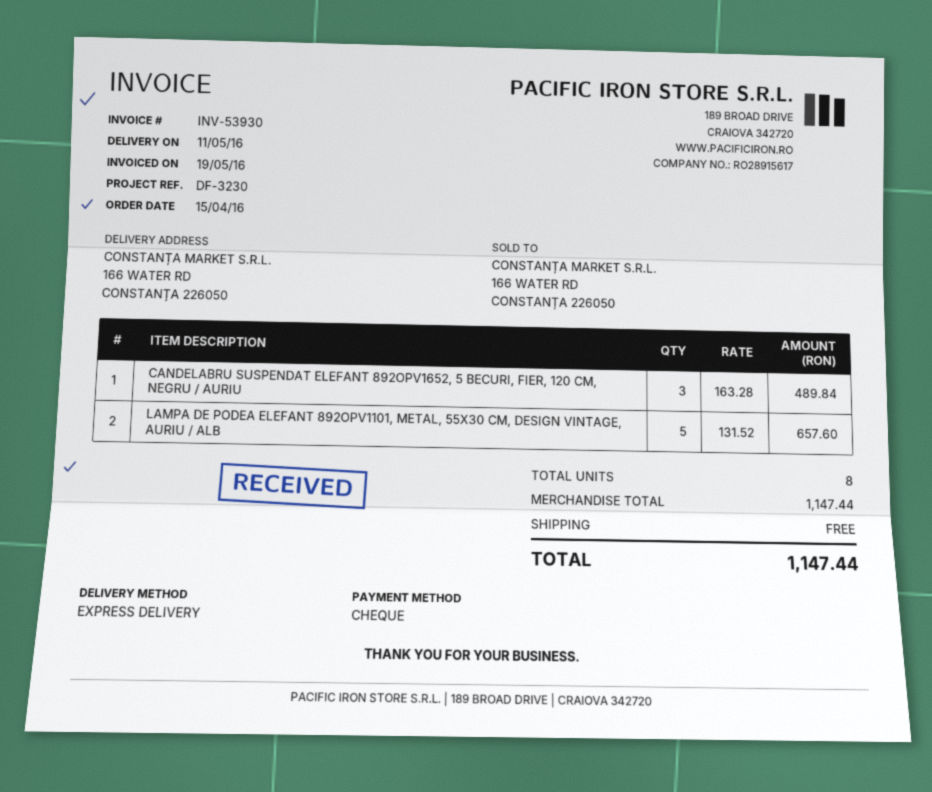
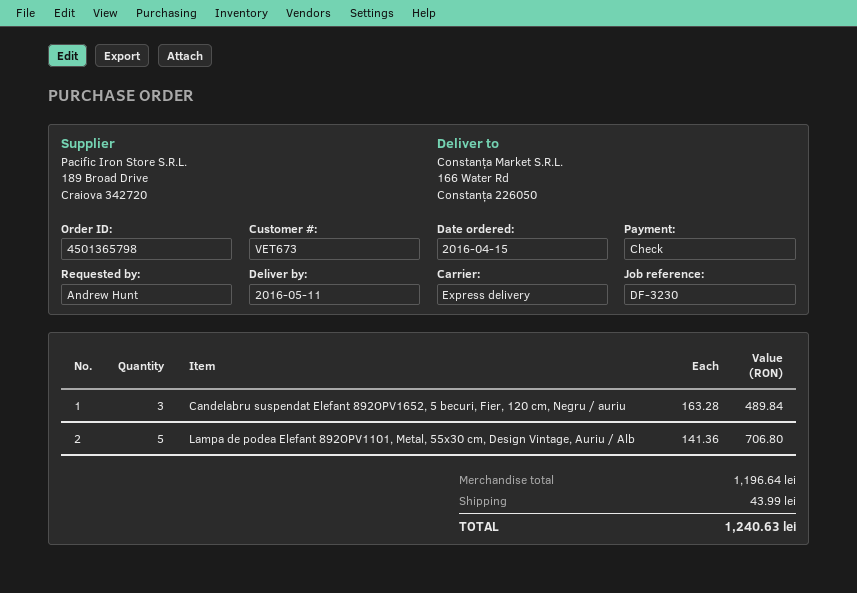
LAMPA DE PODEA ELEFANT 892OPV1101, METAL, 55X30 CM, DESIGN VINTAGE, AURIU / ALB: 5 x 131.52 = 657.60 -> 5 x 141.36 = 706.80
subtotal: 1147.44 -> 1196.64
shipping: 0.00 -> 43.99
total: 1147.44 -> 1240.63

